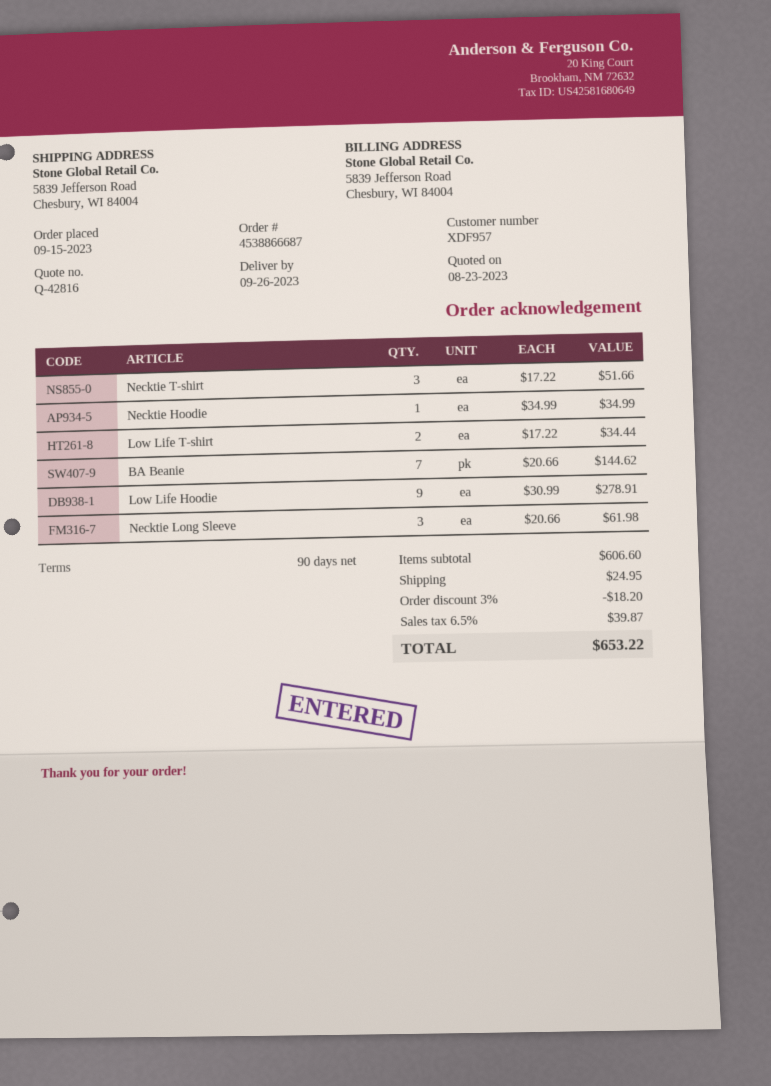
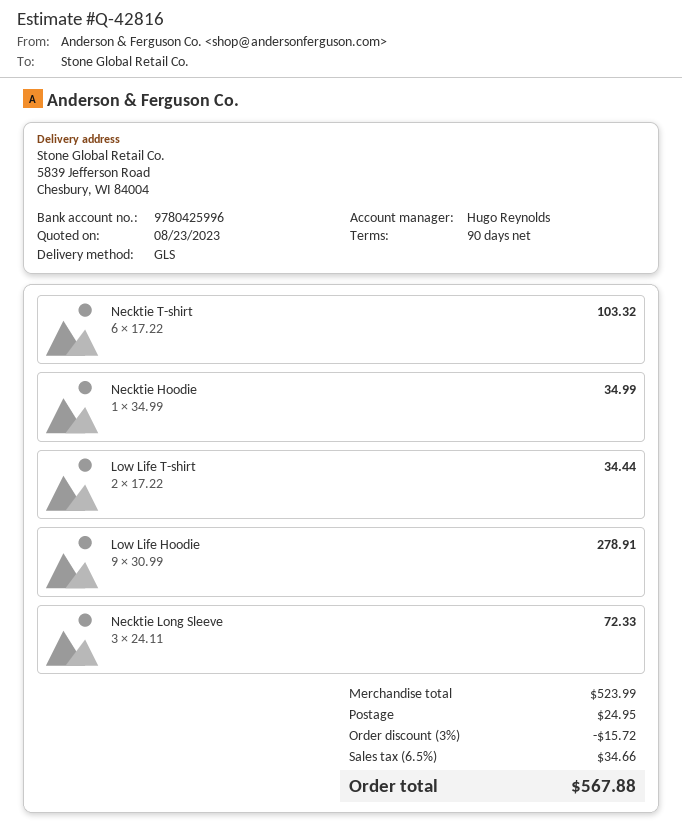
Necktie T-shirt: 3 x 17.22 = 51.66 -> 6 x 17.22 = 103.32
BA Beanie: 7 x 20.66 = 144.62 -> none
Necktie Long Sleeve: 3 x 20.66 = 61.98 -> 3 x 24.11 = 72.33
subtotal: 606.60 -> 523.99
discount: 3% = 18.20 -> 3% = 15.72
tax: 6.5% = 39.87 -> 6.5% = 34.66
total: 653.22 -> 567.88

